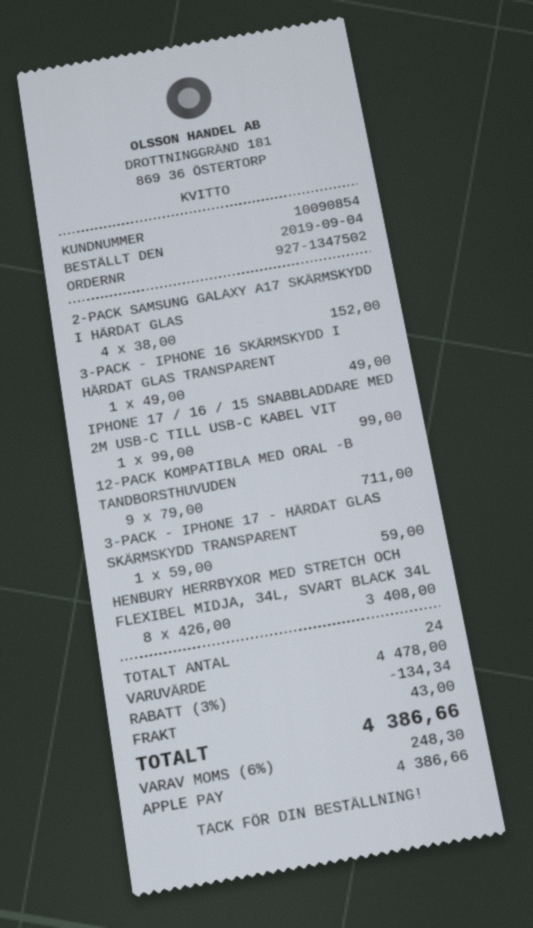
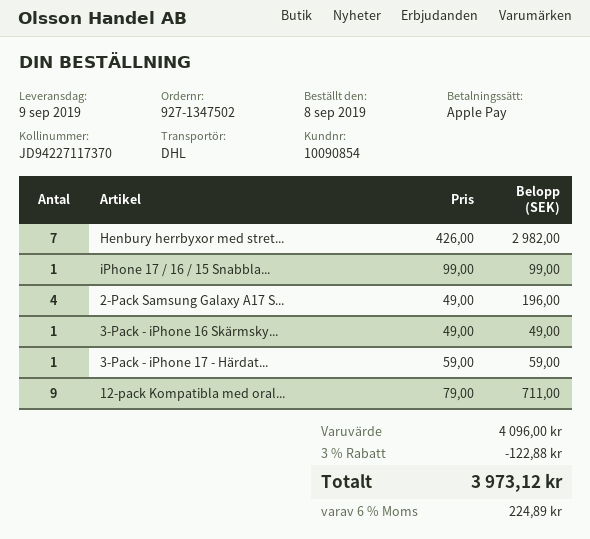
order date: 2019-09-04 -> 2019-09-08
2-PACK SAMSUNG GALAXY A17 SKÄRMSKYDD I HÄRDAT GLAS: 4 x 38.00 = 152.00 -> 4 x 49.00 = 196.00
HENBURY HERRBYXOR MED STRETCH OCH FLEXIBEL MIDJA, 34L, SVART BLACK 34L: 8 x 426.00 = 3408.00 -> 7 x 426.00 = 2982.00
subtotal: 4478.00 -> 4096.00
discount: 3% = 134.34 -> 3% = 122.88
shipping: 43.00 -> none
tax: 6% = 248.30 -> 6% = 224.89
total: 4386.66 -> 3973.12

